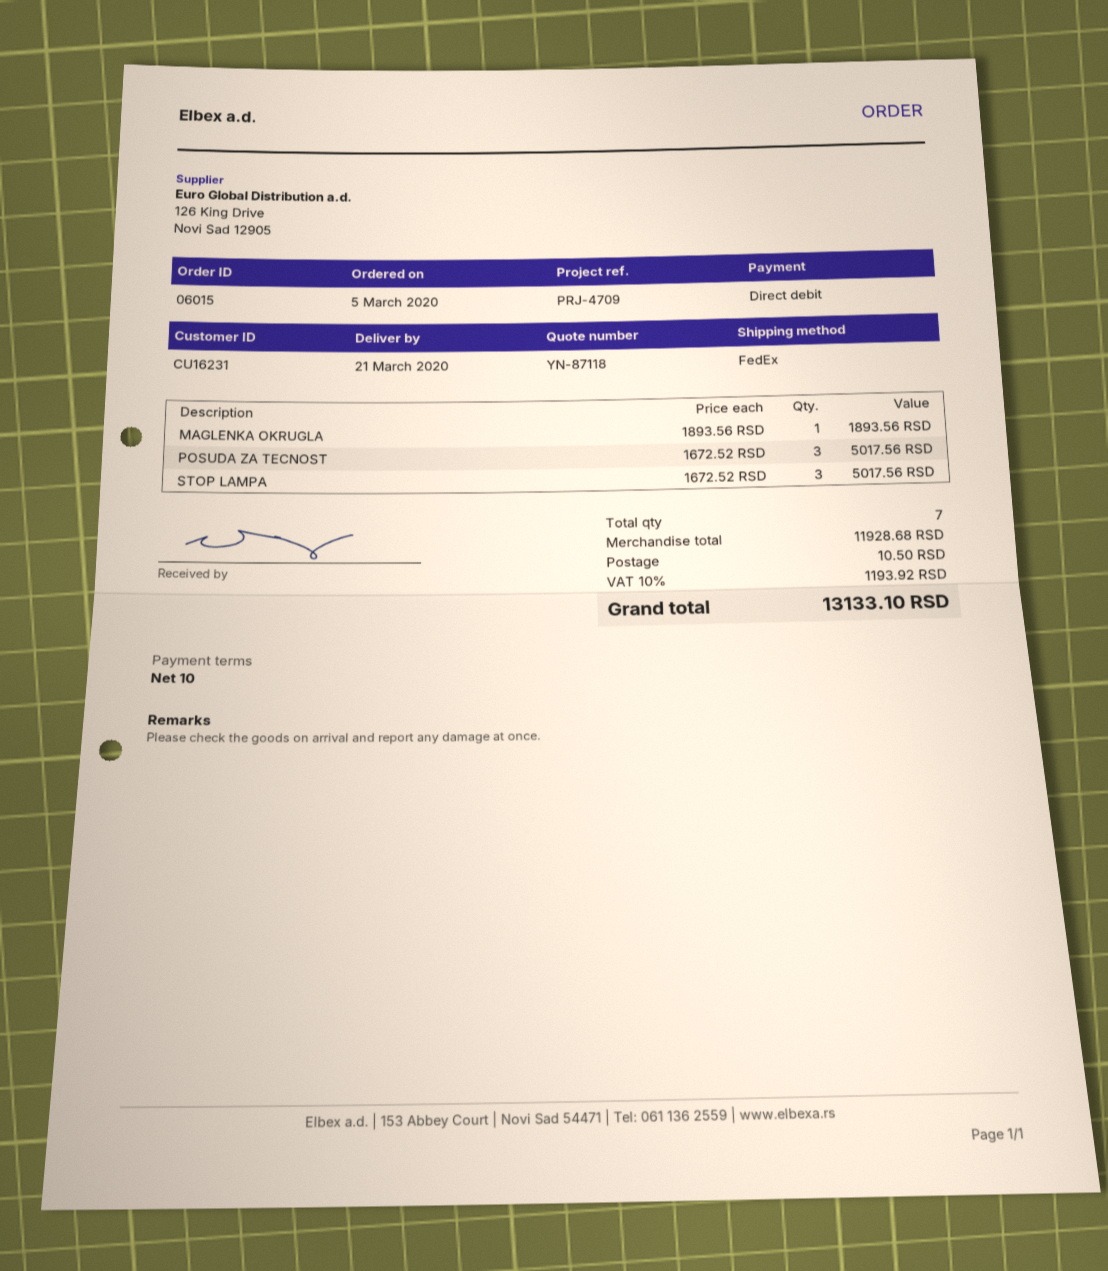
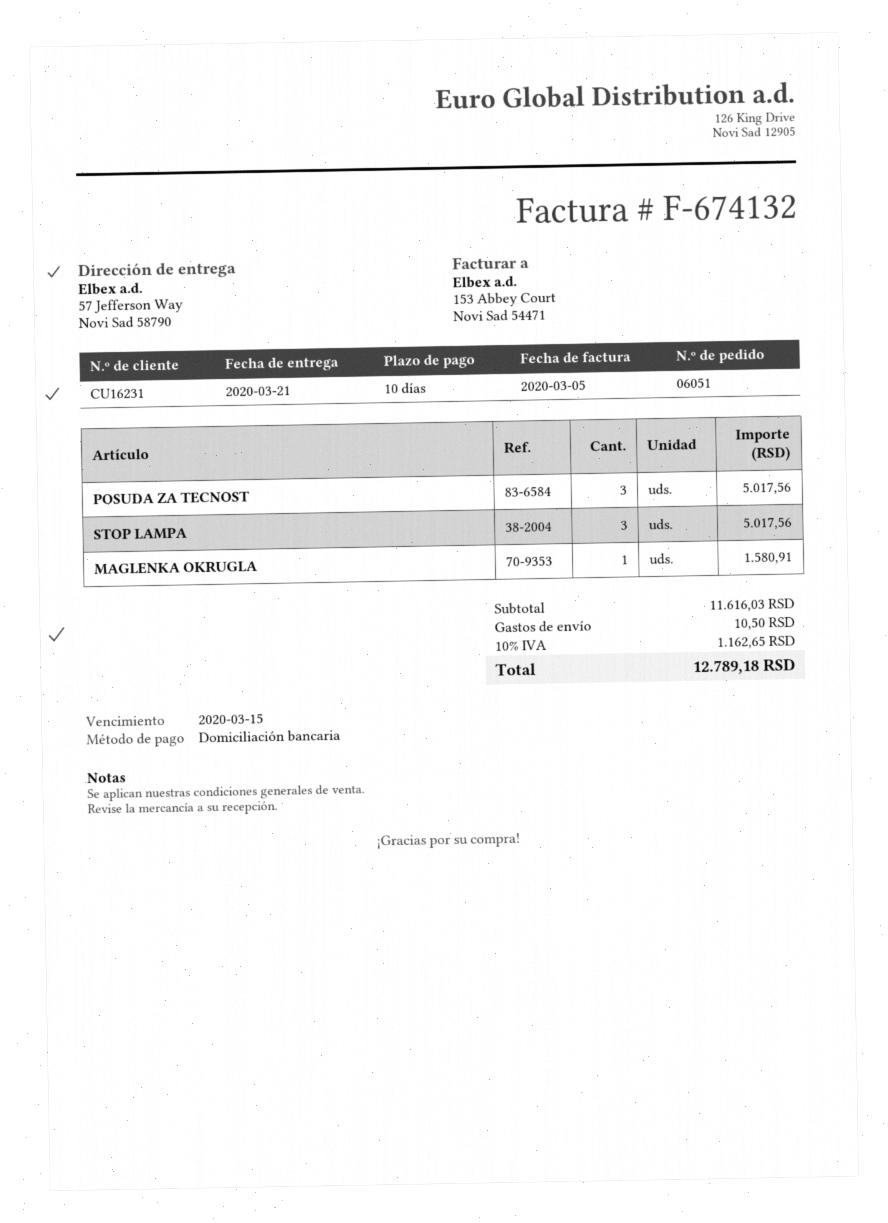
order number: 06015 -> 06051
MAGLENKA OKRUGLA: 1 for 1893.56 -> 1 for 1580.91
subtotal: 11928.68 -> 11616.03
tax: 10% = 1193.92 -> 10% = 1162.65
total: 13133.10 -> 12789.18

